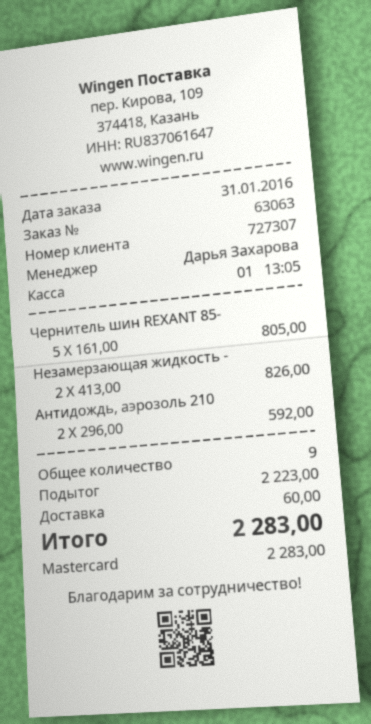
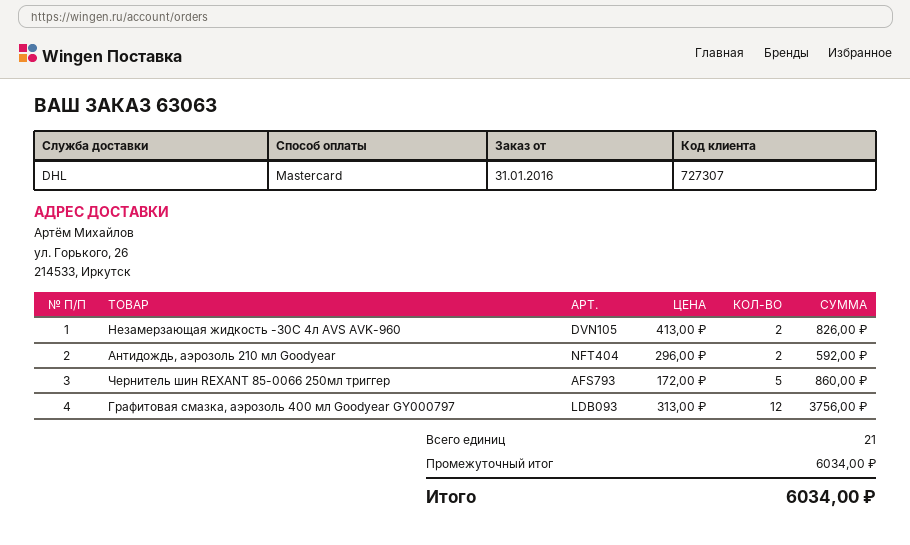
Чернитель шин REXANT 85-: 5 x 161.00 = 805.00 -> 5 x 172.00 = 860.00
Графитовая смазка, аэрозоль 400 мл Goodyear GY000797: none -> 12 x 313.00 = 3756.00
total quantity: 9 -> 21
subtotal: 2223.00 -> 6034.00
shipping: 60.00 -> none
total: 2283.00 -> 6034.00

